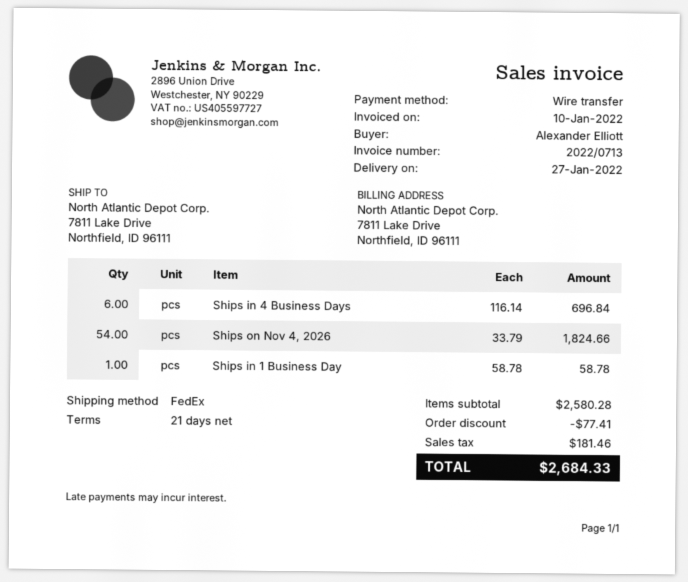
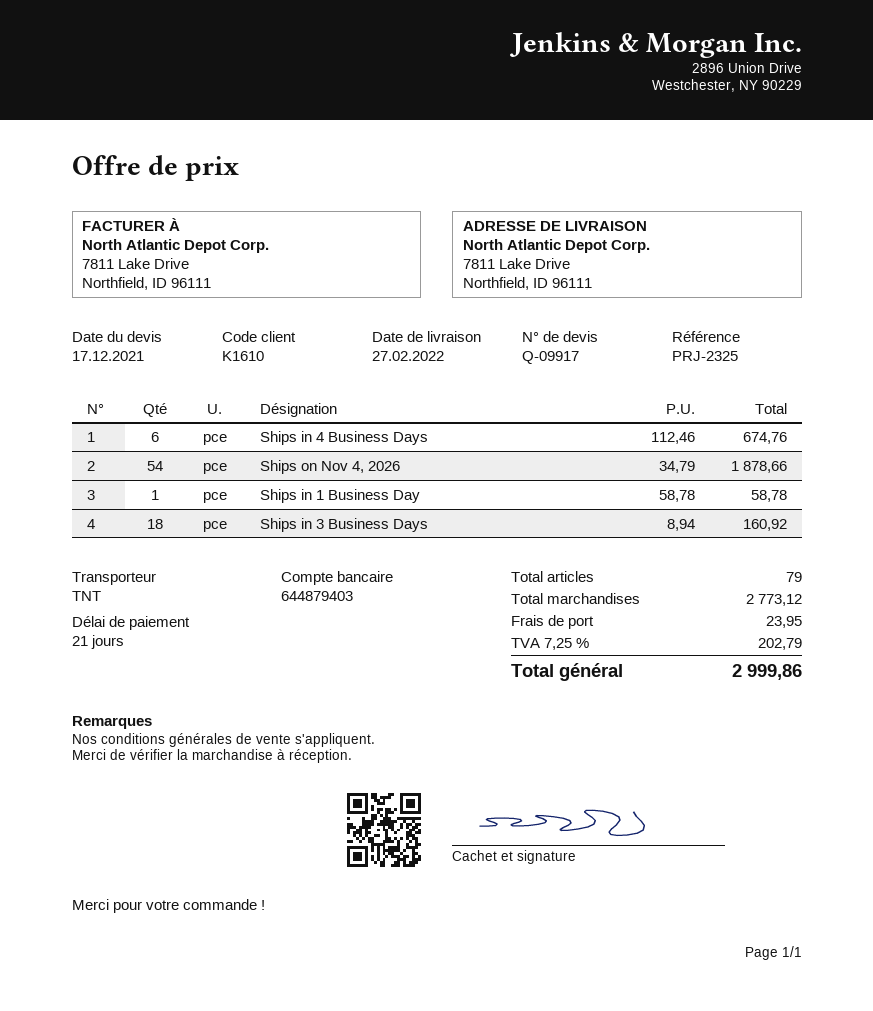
delivery date: 2022-01-27 -> 2022-02-27
shipping method: FedEx -> TNT
Ships in 4 Business Days: 6 x 116.14 = 696.84 -> 6 x 112.46 = 674.76
Ships on Nov 4, 2026: 54 x 33.79 = 1824.66 -> 54 x 34.79 = 1878.66
Ships in 3 Business Days: none -> 18 x 8.94 = 160.92
subtotal: 2580.28 -> 2773.12
discount: 77.41 -> none
shipping: none -> 23.95
tax: 181.46 -> 202.79
total: 2684.33 -> 2999.86

